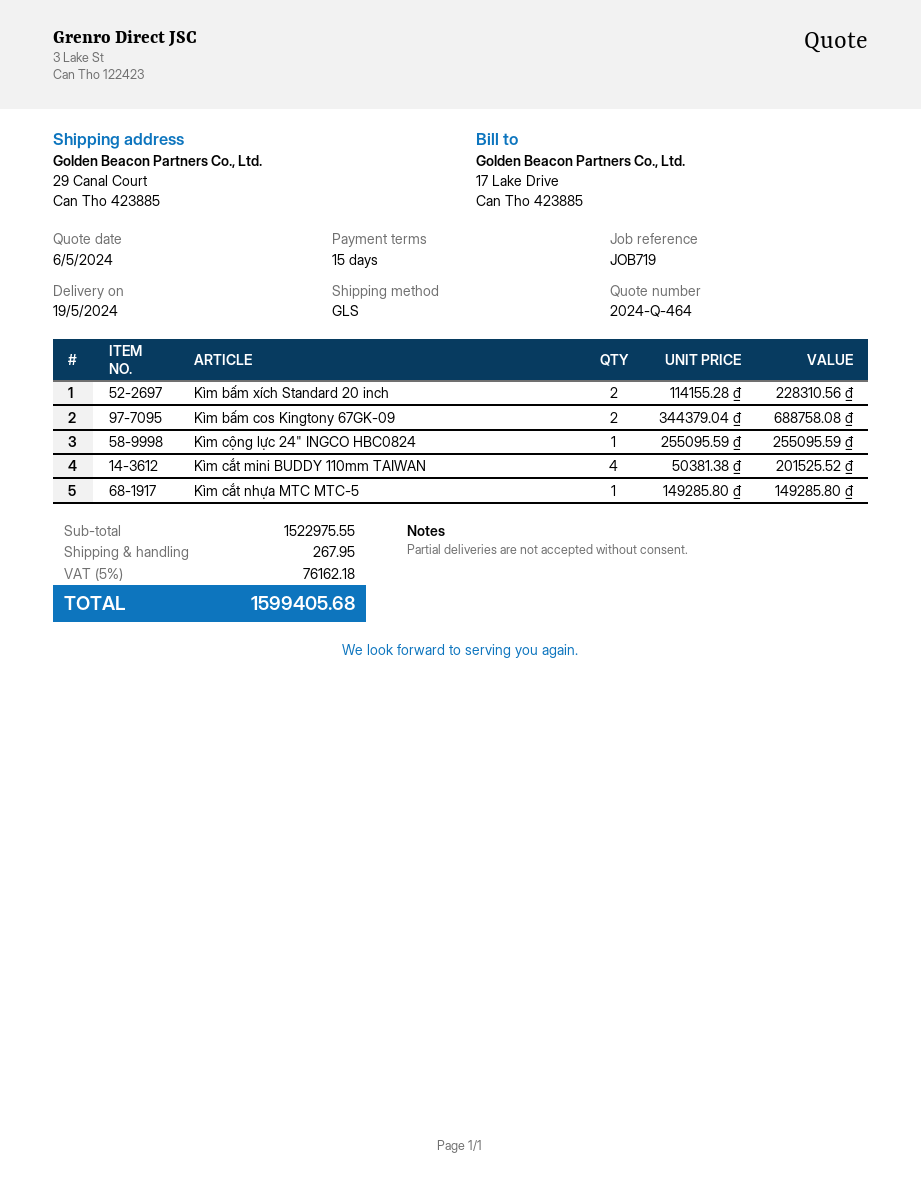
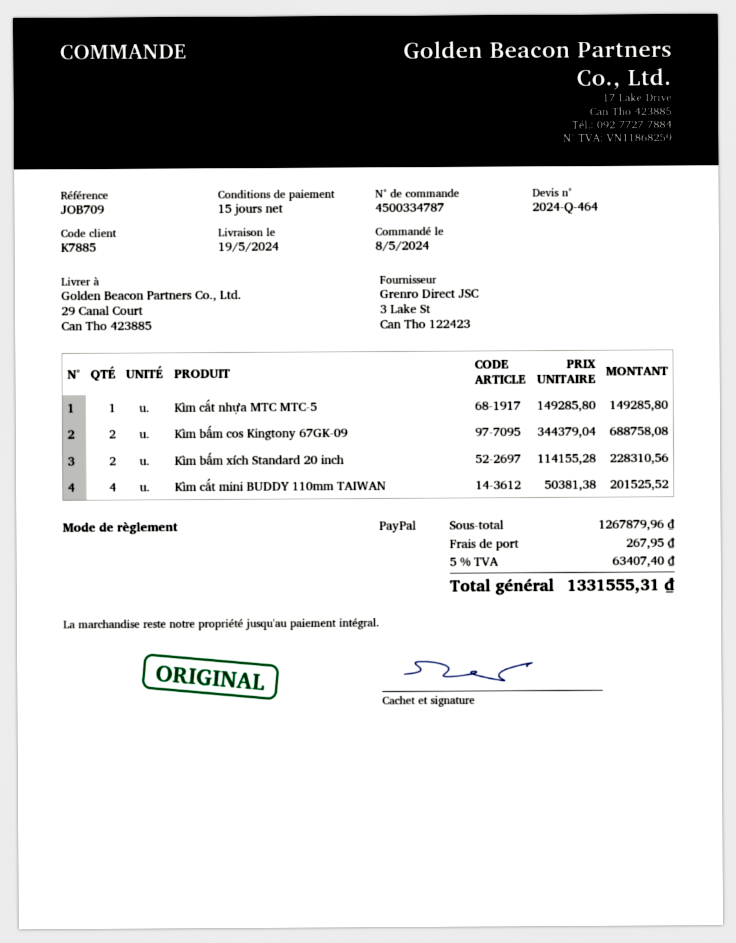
reference: JOB719 -> JOB709
Kìm cộng lực 24" INGCO HBC0824: 1 x 255095.59 = 255095.59 -> none
subtotal: 1522975.55 -> 1267879.96
tax: 5% = 76162.18 -> 5% = 63407.40
total: 1599405.68 -> 1331555.31

